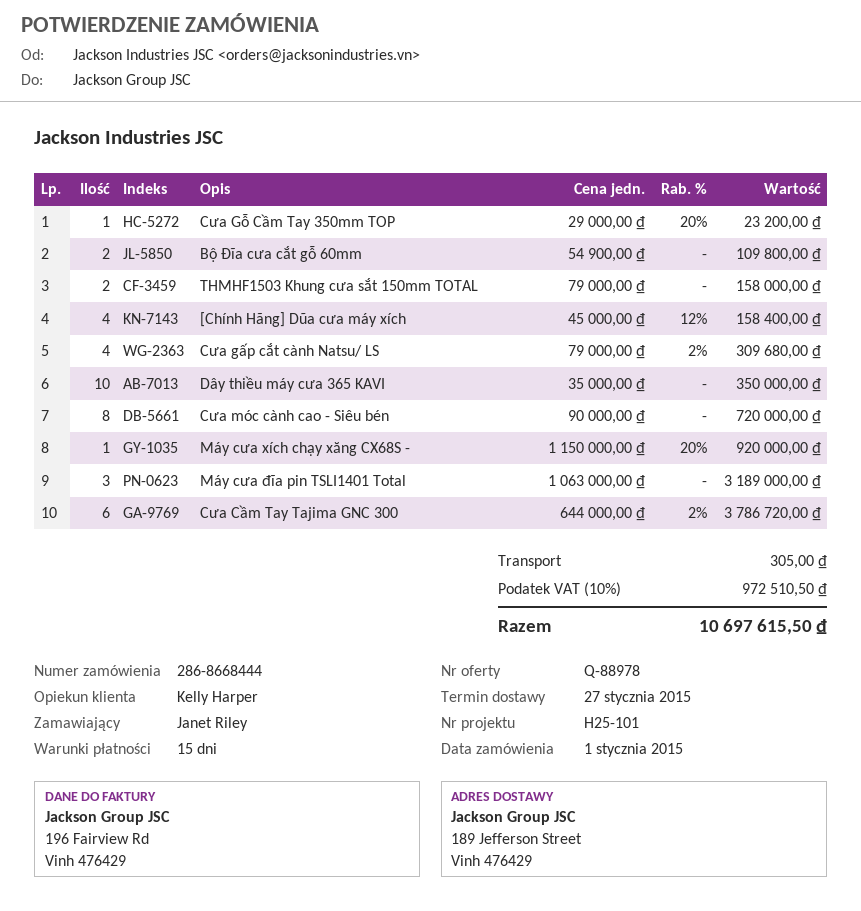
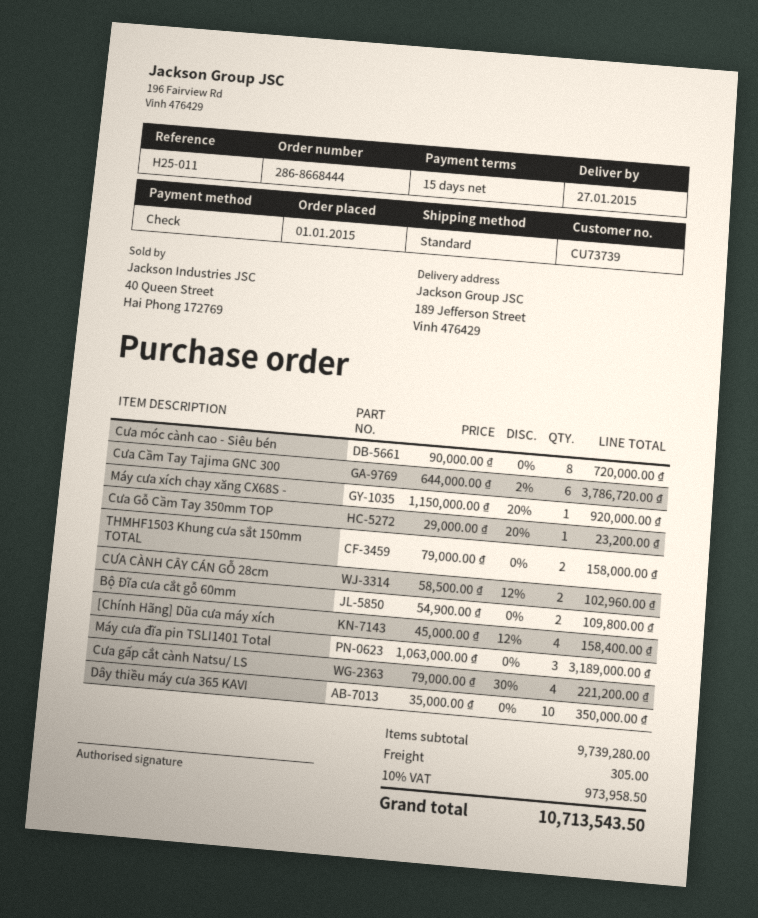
reference: H25-101 -> H25-011
Cưa gấp cắt cành Natsu/ LS: 4 x 79000.00 - 2% = 309680.00 -> 4 x 79000.00 - 30% = 221200.00
CƯA CÀNH CÂY CÁN GỖ 28cm: none -> 2 x 58500.00 - 12% = 102960.00
tax: 10% = 972510.50 -> 10% = 973958.50
total: 10697615.50 -> 10713543.50

